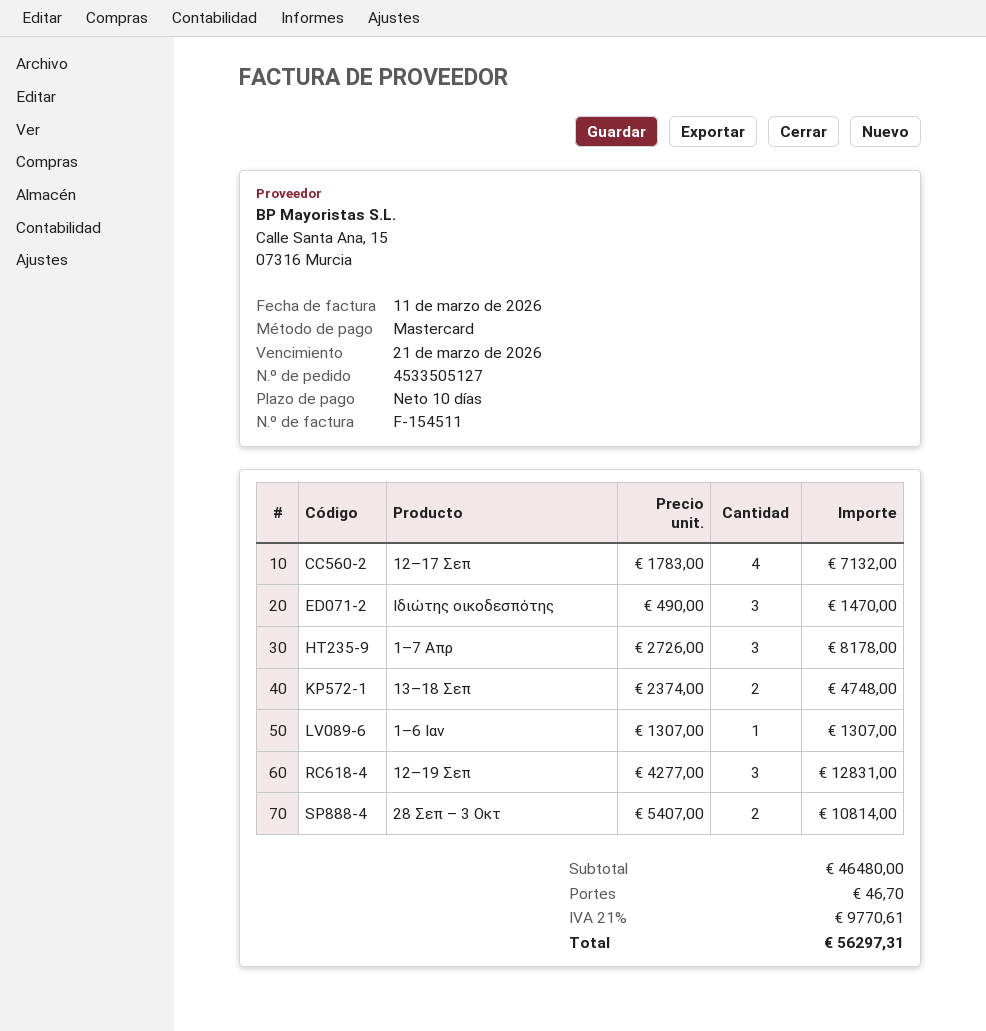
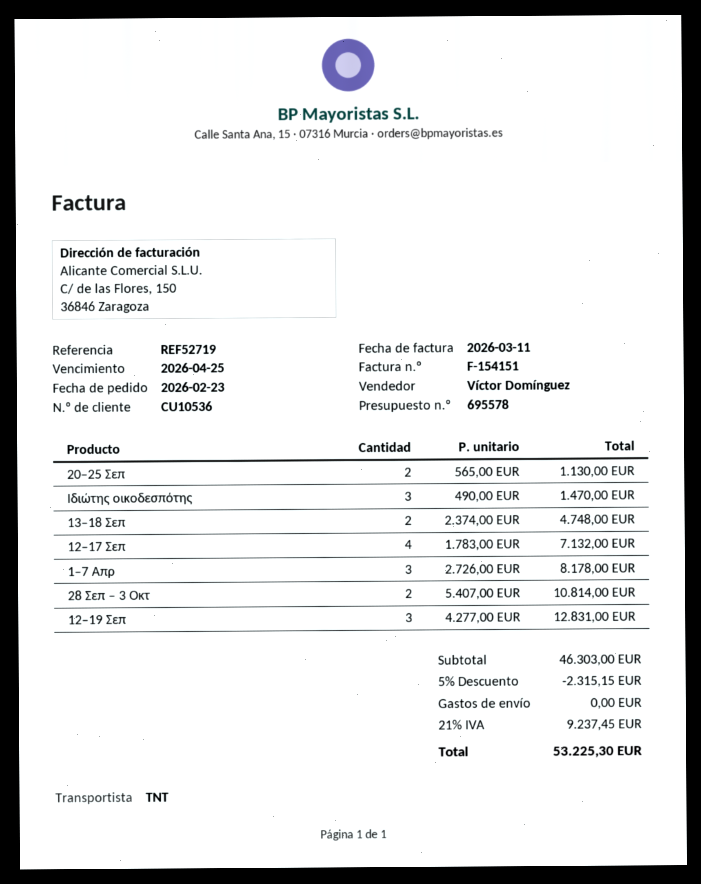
invoice number: F-154511 -> F-154151
due date: 2026-03-21 -> 2026-04-25
1–6 Ιαν: 1 x 1307.00 = 1307.00 -> none
20–25 Σεπ: none -> 2 x 565.00 = 1130.00
subtotal: 46480.00 -> 46303.00
discount: none -> 5% = 2315.15
shipping: 46.70 -> 0.00
tax: 21% = 9770.61 -> 21% = 9237.45
total: 56297.31 -> 53225.30

